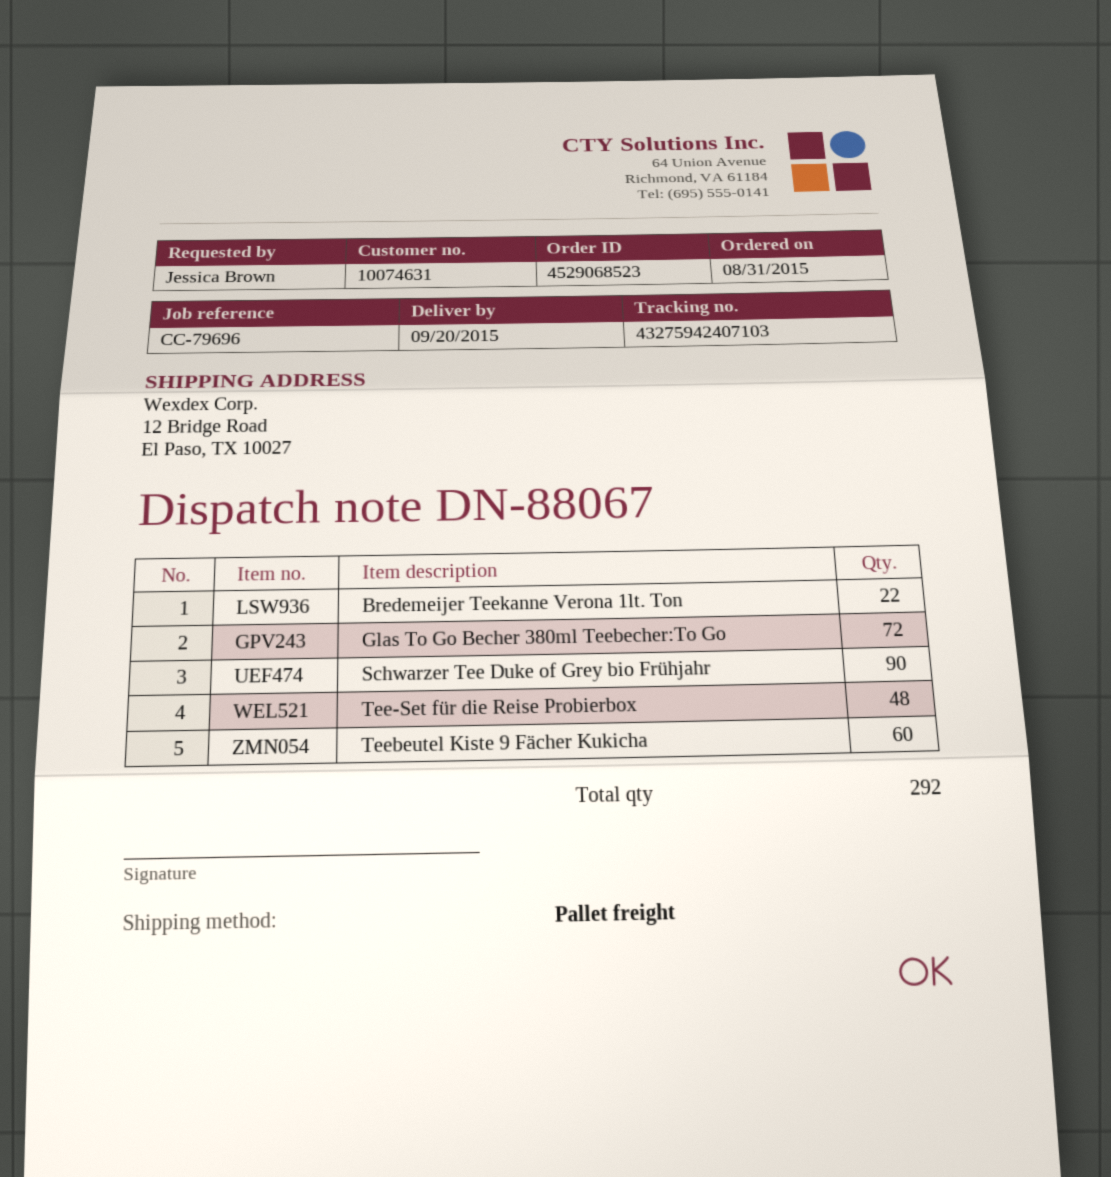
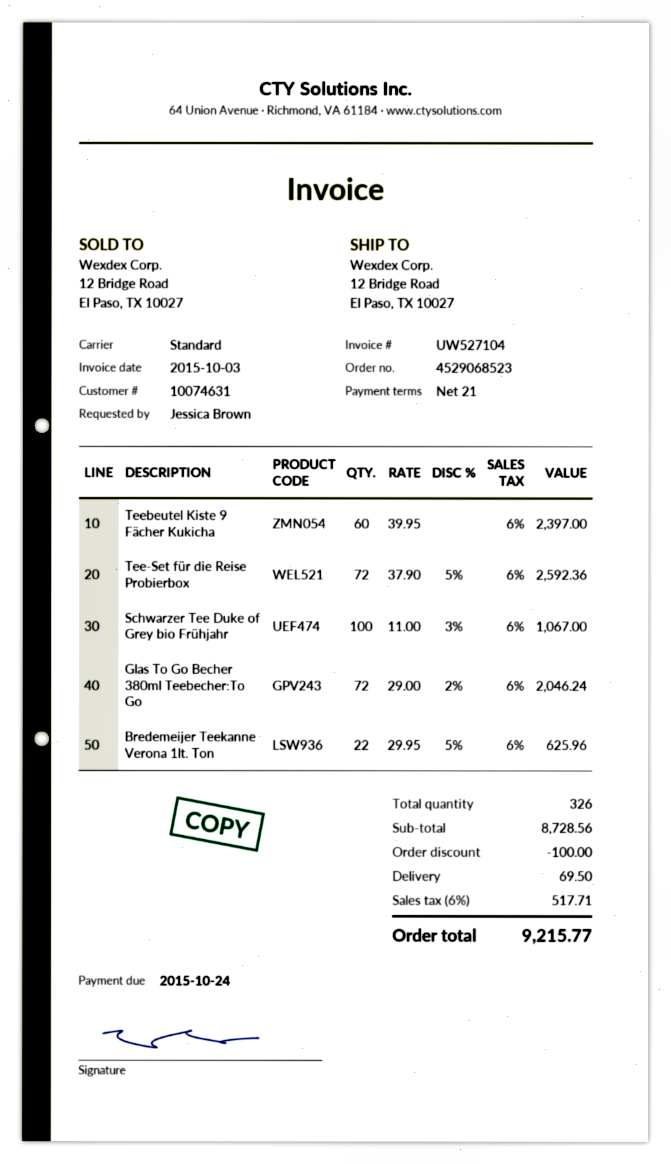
shipping method: pallet freight -> standard
Schwarzer Tee Duke of Grey bio Frühjahr: 90 -> 100
Tee-Set für die Reise Probierbox: 48 -> 72
total quantity: 292 -> 326

